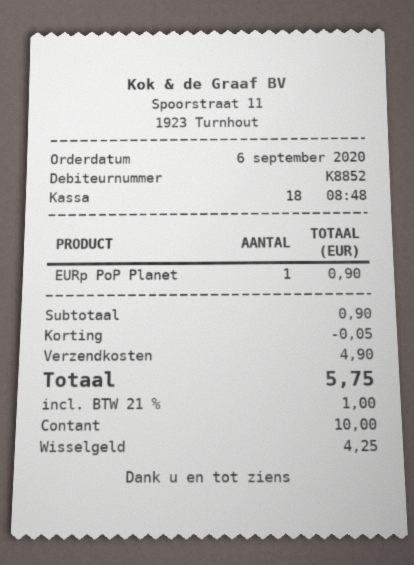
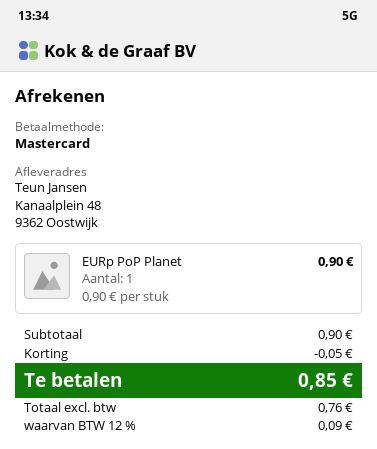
payment method: cash -> Mastercard
shipping: 4.90 -> none
tax: 21% = 1.00 -> 12% = 0.09
total: 5.75 -> 0.85

